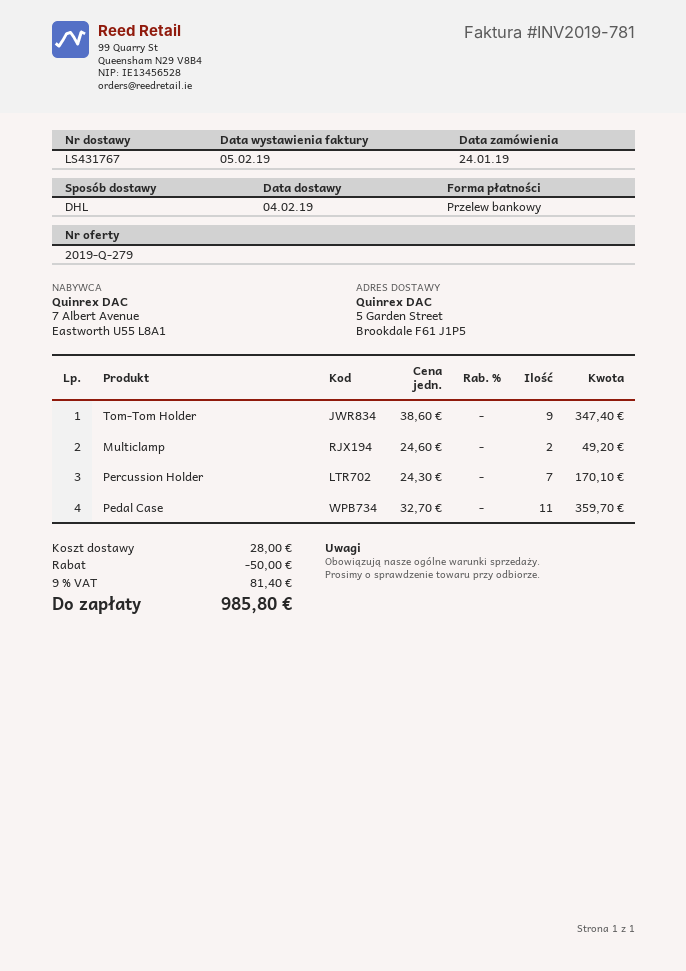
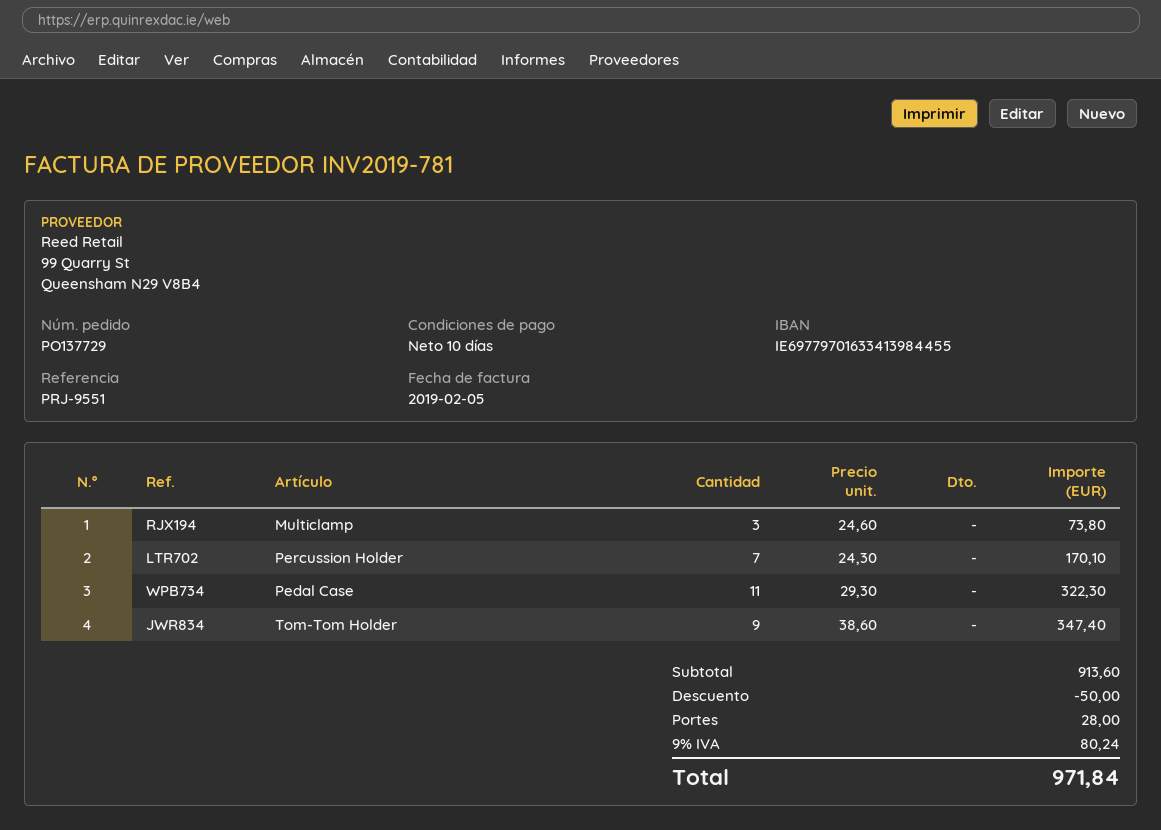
Multiclamp: 2 x 24.60 = 49.20 -> 3 x 24.60 = 73.80
Pedal Case: 11 x 32.70 = 359.70 -> 11 x 29.30 = 322.30
tax: 9% = 81.40 -> 9% = 80.24
total: 985.80 -> 971.84

